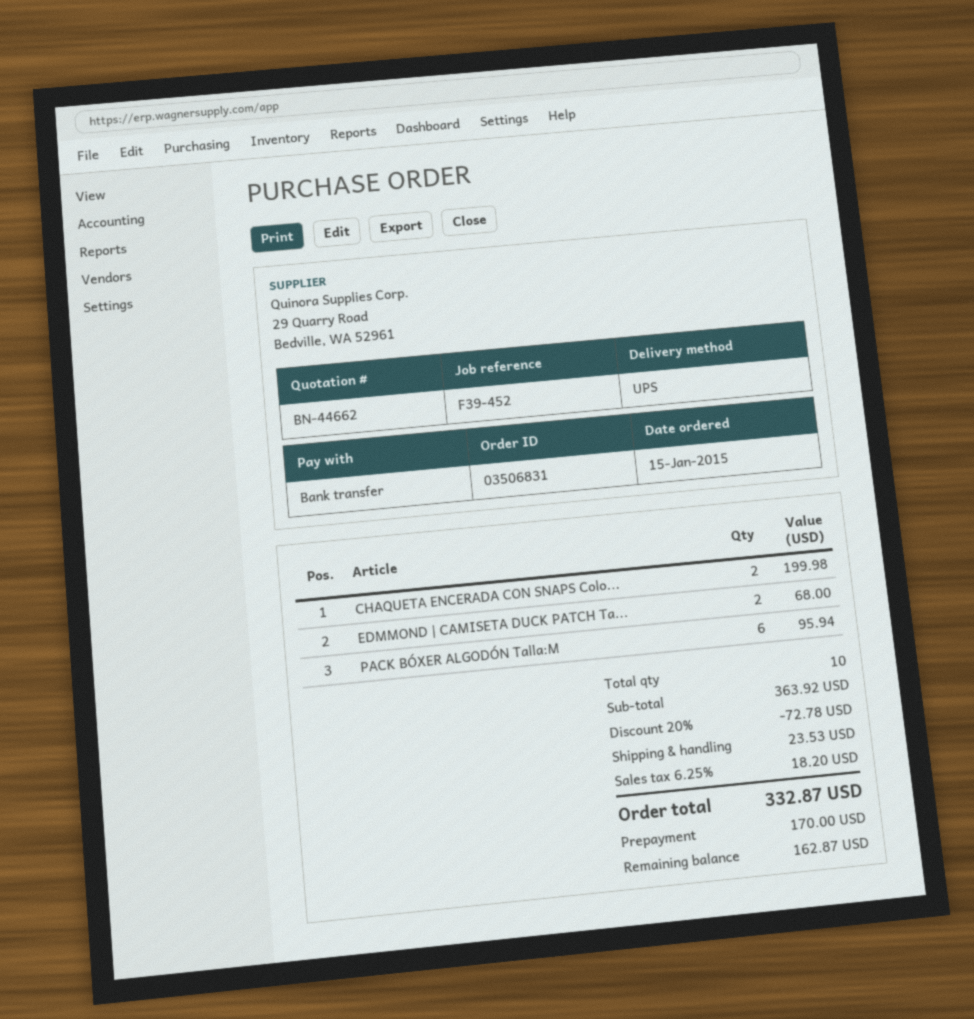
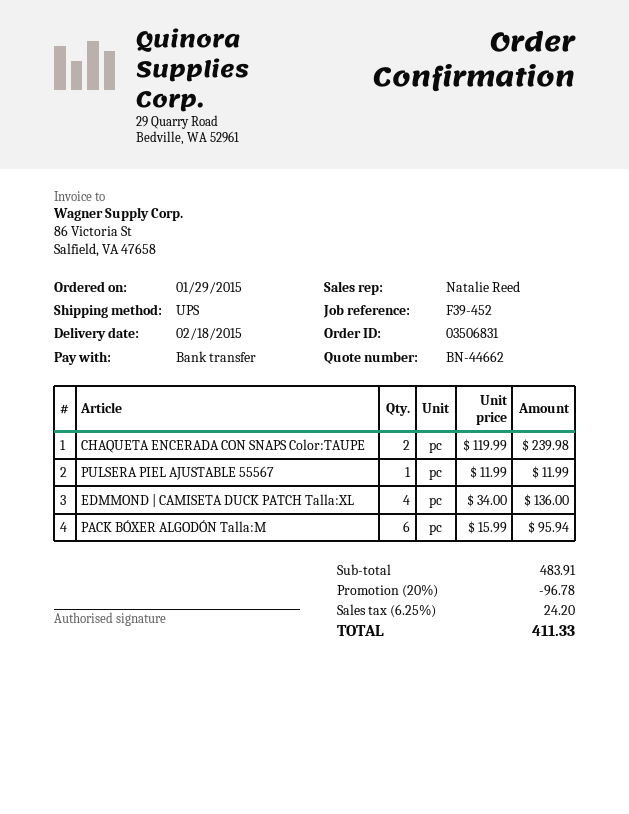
order date: 2015-01-15 -> 2015-01-29
CHAQUETA ENCERADA CON SNAPS Colo...: 2 for 199.98 -> 2 for 239.98
EDMMOND | CAMISETA DUCK PATCH Ta...: 2 for 68.00 -> 4 for 136.00
PULSERA PIEL AJUSTABLE 55567: none -> 1 for 11.99
subtotal: 363.92 -> 483.91
discount: 20% = 72.78 -> 20% = 96.78
shipping: 23.53 -> none
tax: 6.25% = 18.20 -> 6.25% = 24.20
total: 332.87 -> 411.33

